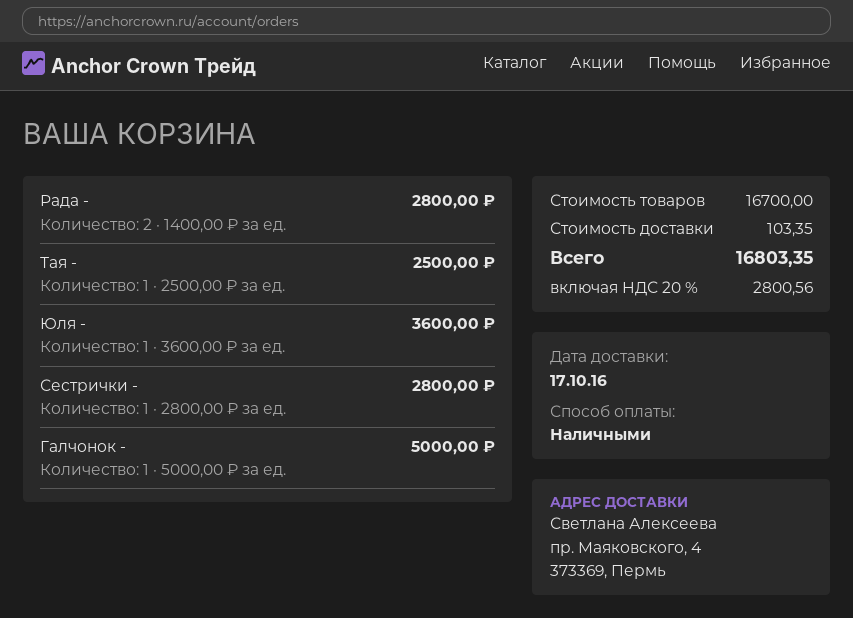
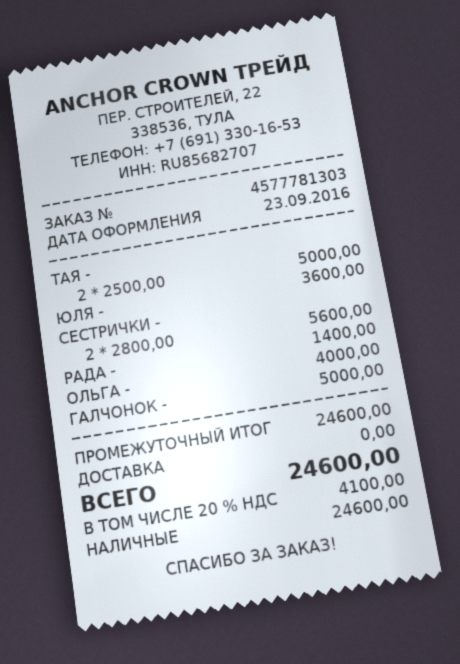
Рада -: 2 x 1400.00 = 2800.00 -> 1 x 1400.00 = 1400.00
Тая -: 1 x 2500.00 = 2500.00 -> 2 x 2500.00 = 5000.00
Сестрички -: 1 x 2800.00 = 2800.00 -> 2 x 2800.00 = 5600.00
ОЛЬГА -: none -> 1 x 4000.00 = 4000.00
subtotal: 16700.00 -> 24600.00
shipping: 103.35 -> 0.00
tax: 20% = 2800.56 -> 20% = 4100.00
total: 16803.35 -> 24600.00

